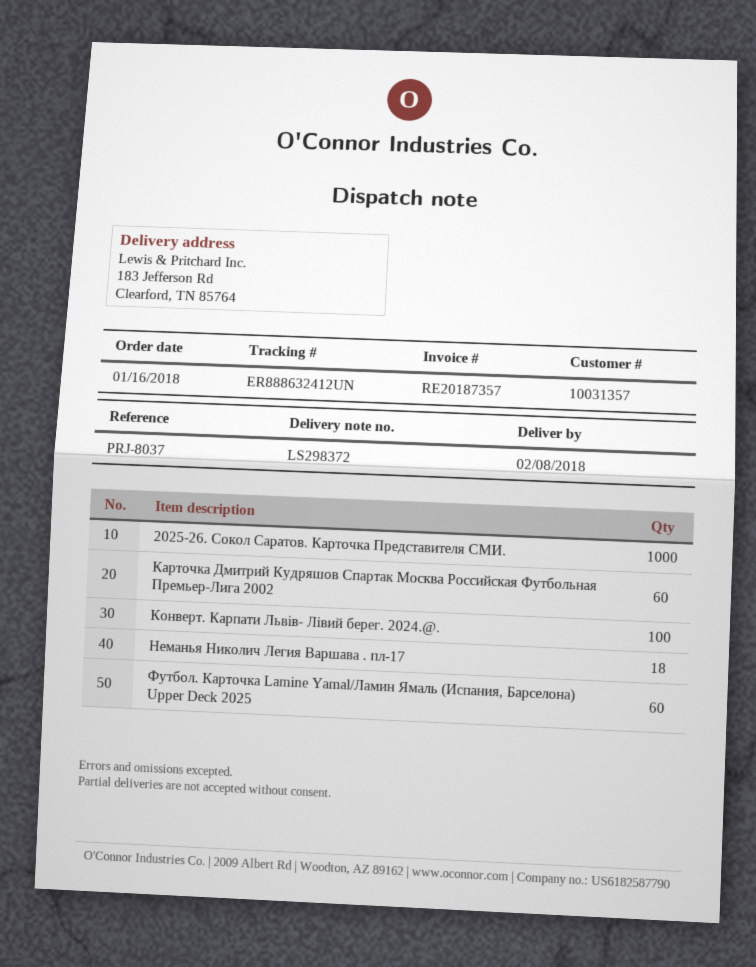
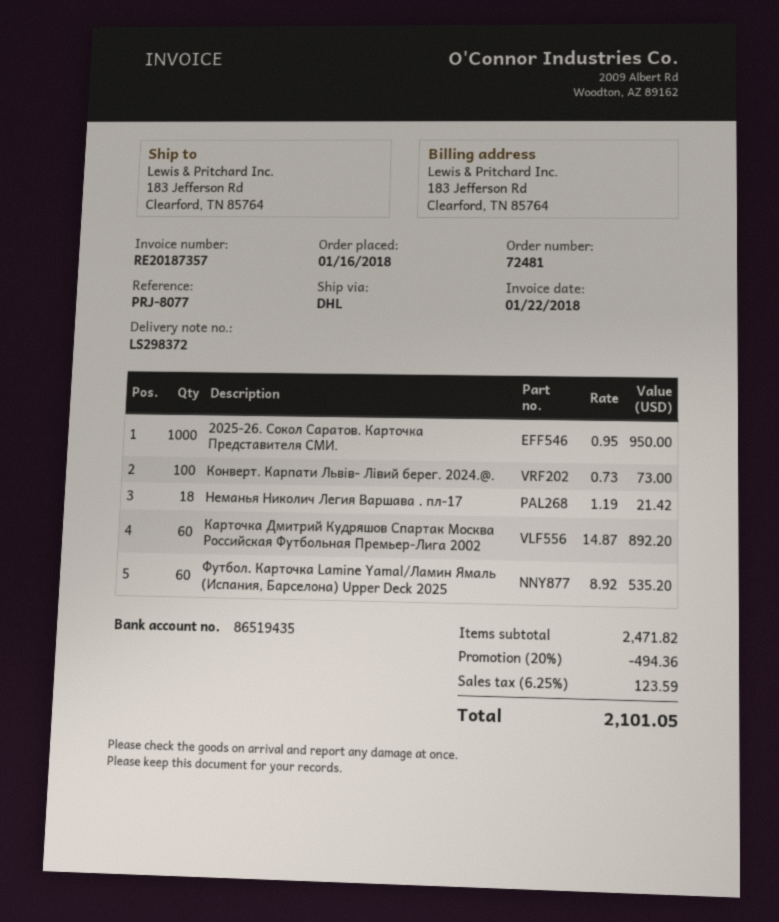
reference: PRJ-8037 -> PRJ-8077

